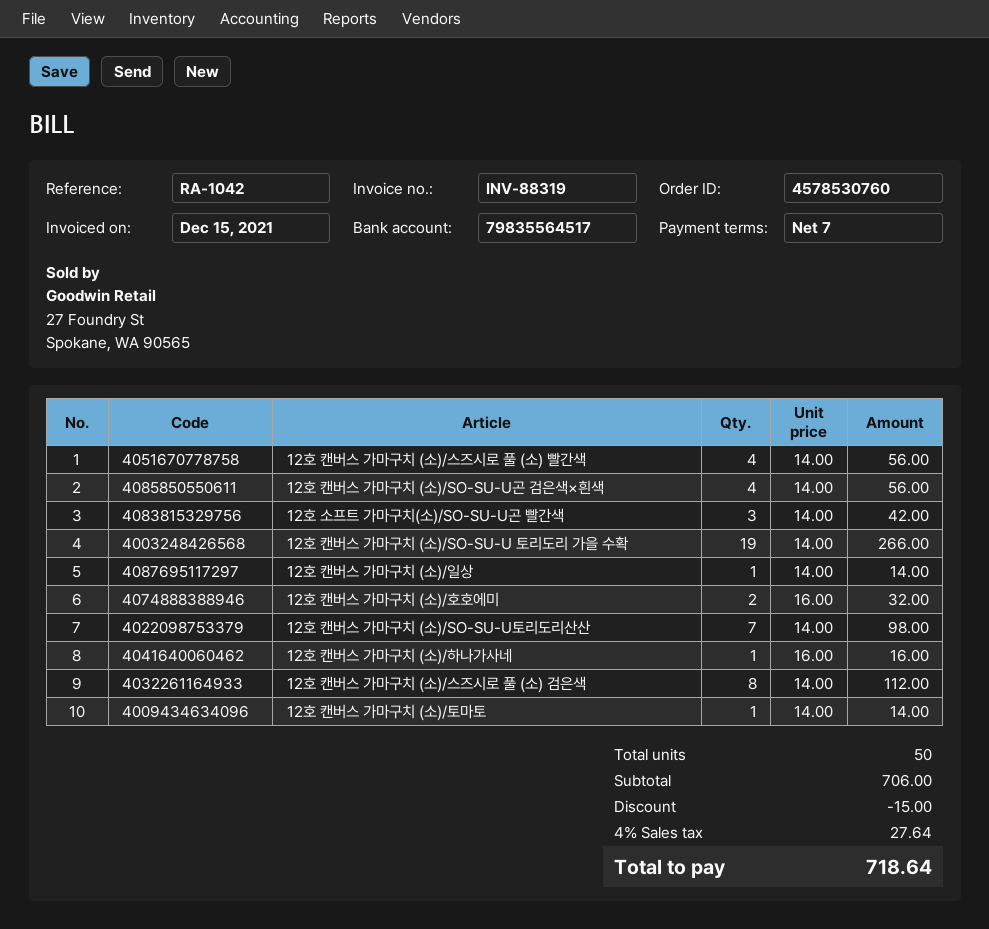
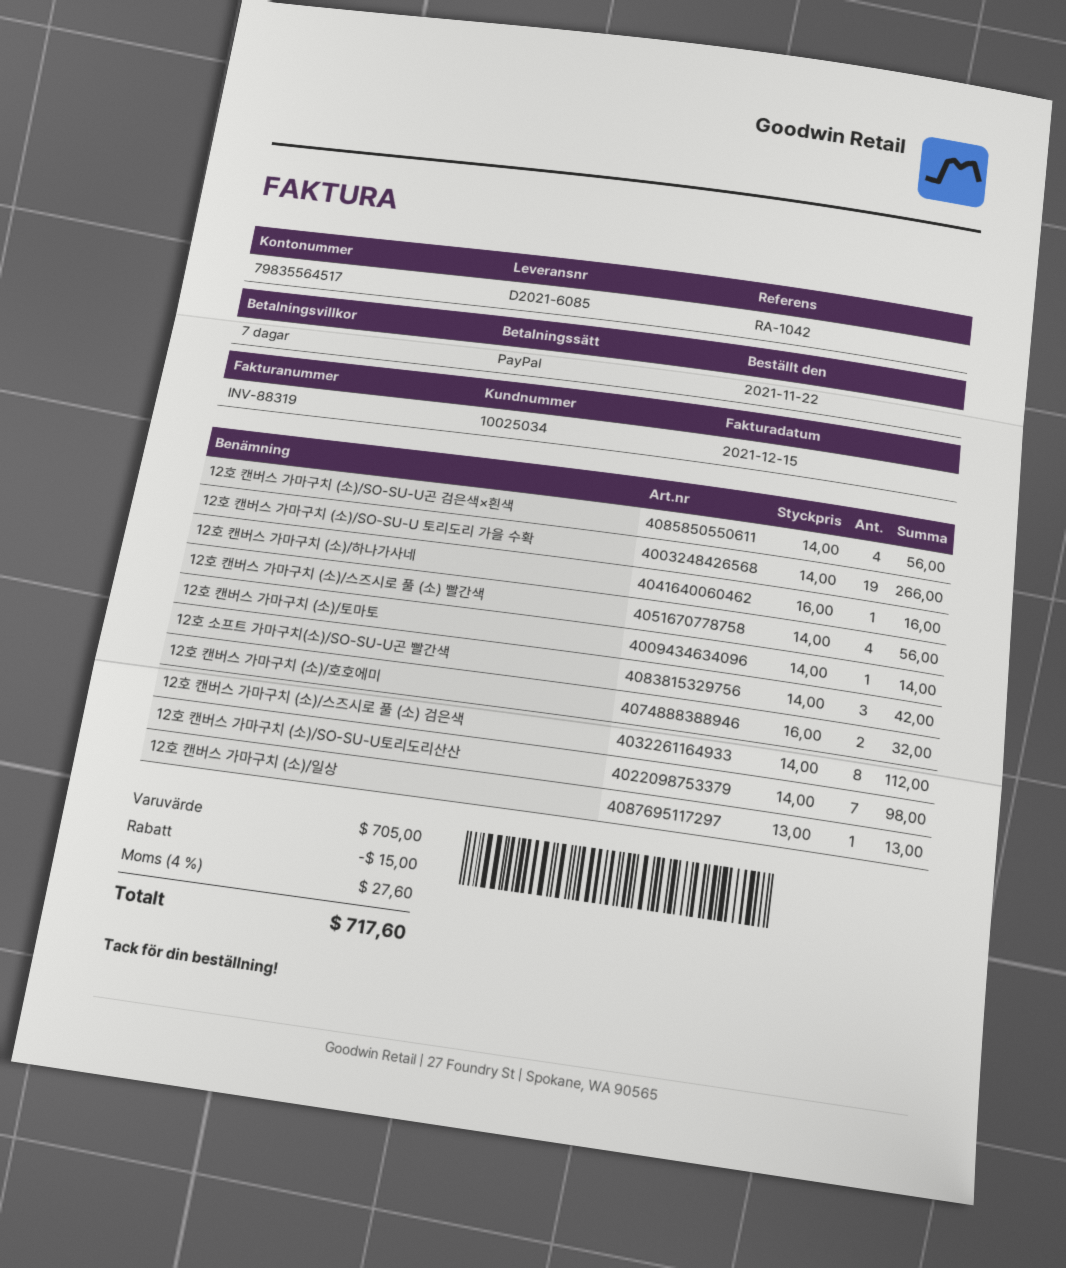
12호 캔버스 가마구치 (소)/일상: 1 x 14.00 = 14.00 -> 1 x 13.00 = 13.00
subtotal: 706.00 -> 705.00
tax: 4% = 27.64 -> 4% = 27.60
total: 718.64 -> 717.60

